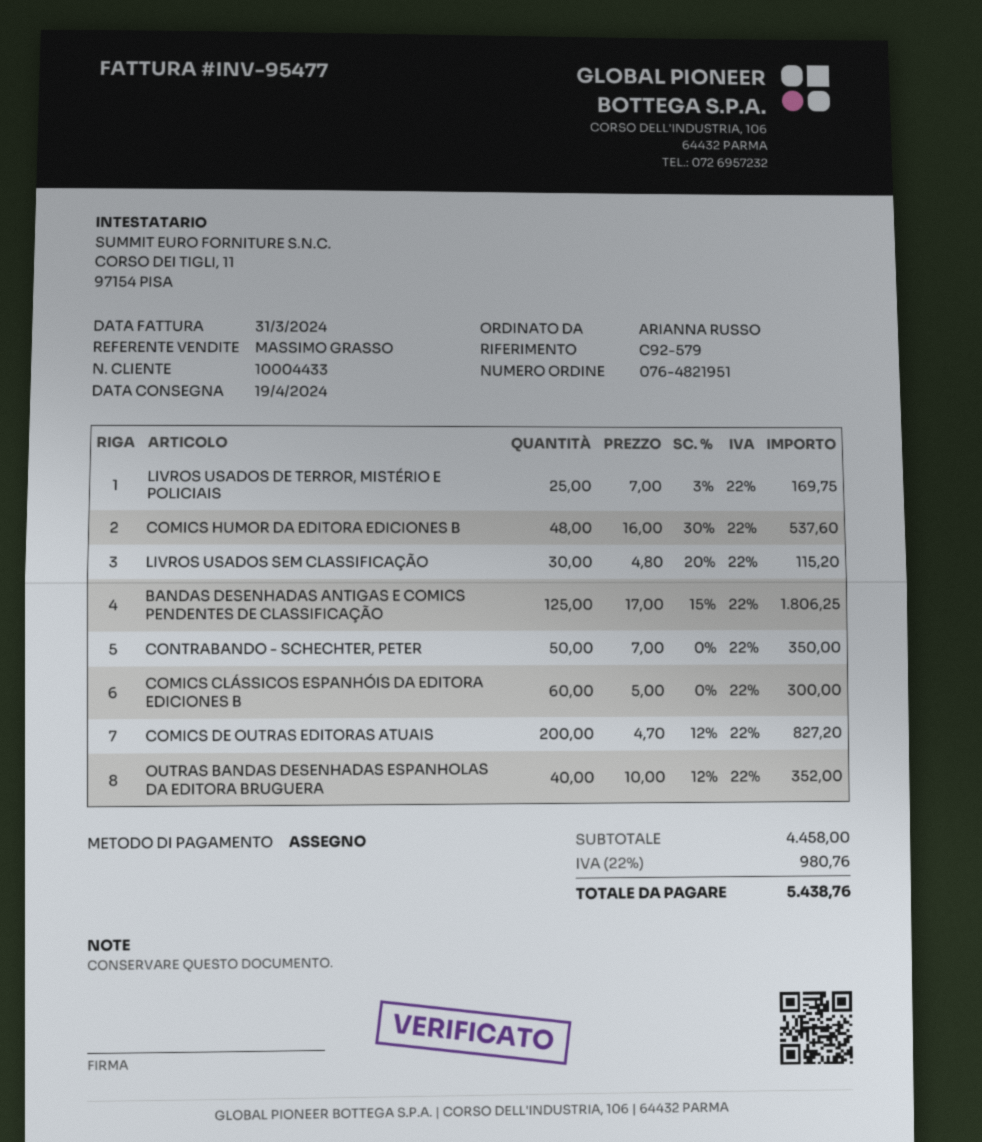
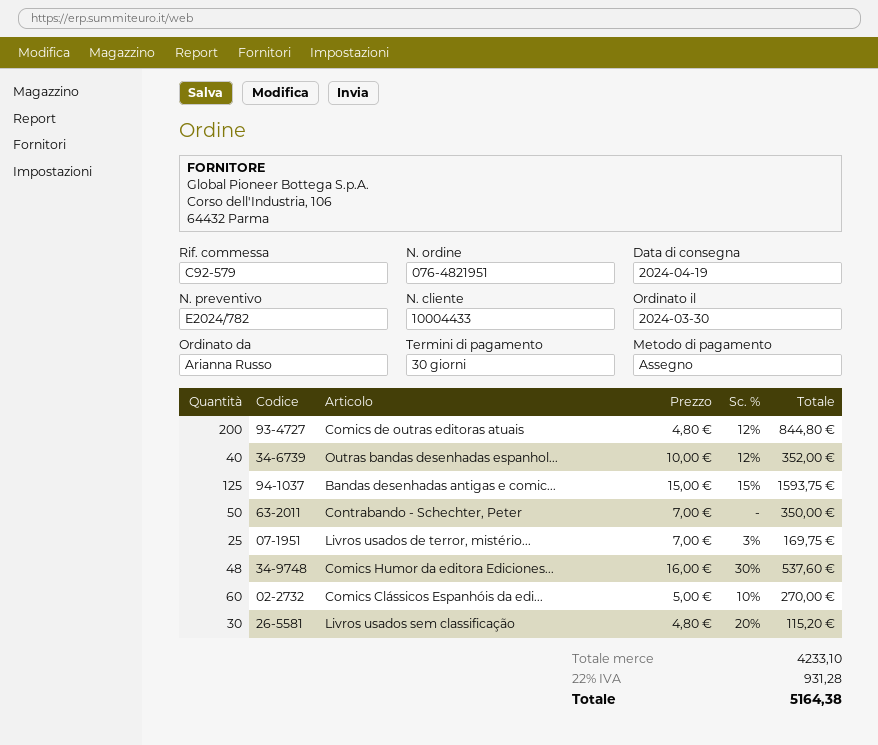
BANDAS DESENHADAS ANTIGAS E COMICS PENDENTES DE CLASSIFICAÇÃO: 125 x 17.00 - 15% = 1806.25 -> 125 x 15.00 - 15% = 1593.75
COMICS CLÁSSICOS ESPANHÓIS DA EDITORA EDICIONES B: 60 x 5.00 = 300.00 -> 60 x 5.00 - 10% = 270.00
COMICS DE OUTRAS EDITORAS ATUAIS: 200 x 4.70 - 12% = 827.20 -> 200 x 4.80 - 12% = 844.80
subtotal: 4458.00 -> 4233.10
tax: 22% = 980.76 -> 22% = 931.28
total: 5438.76 -> 5164.38

